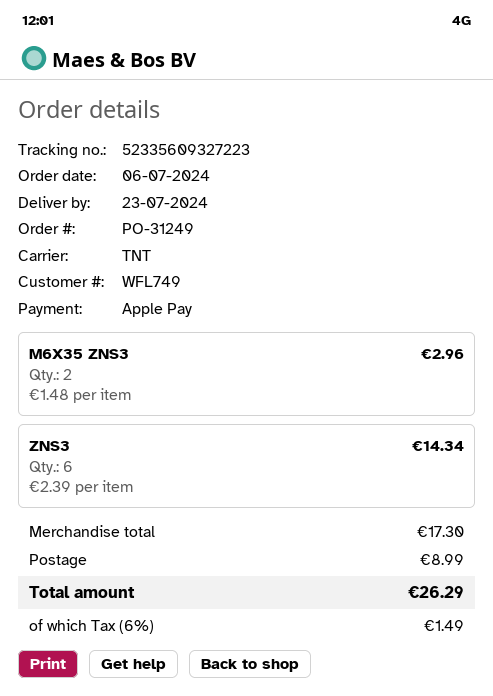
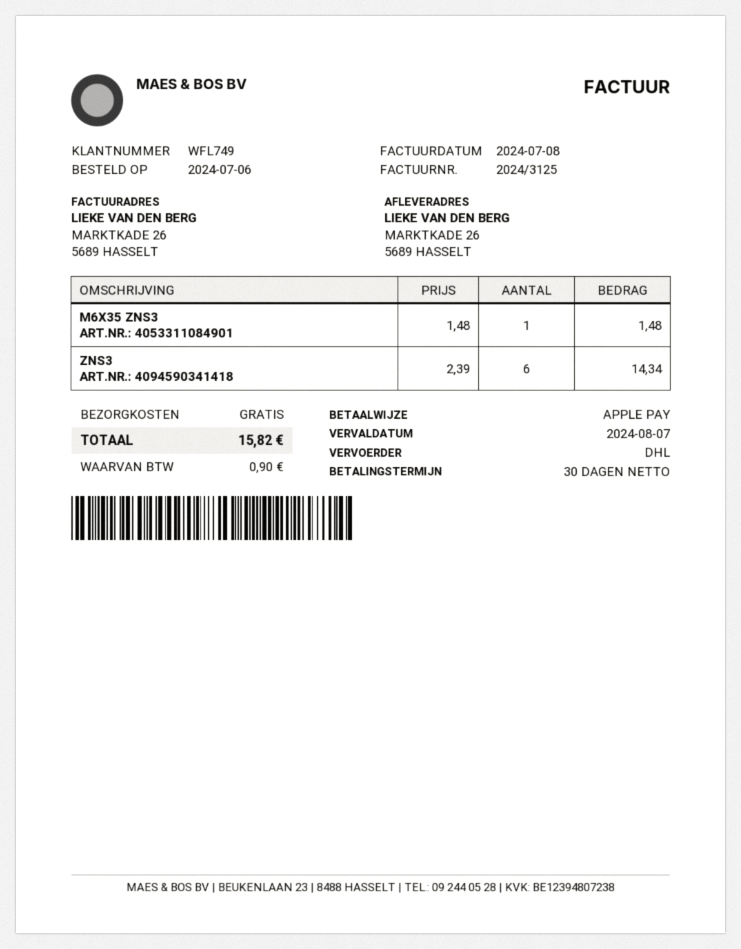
shipping method: TNT -> DHL
M6X35 ZNS3: 2 x 1.48 = 2.96 -> 1 x 1.48 = 1.48
shipping: 8.99 -> 0.00
tax: 1.49 -> 0.90
total: 26.29 -> 15.82

